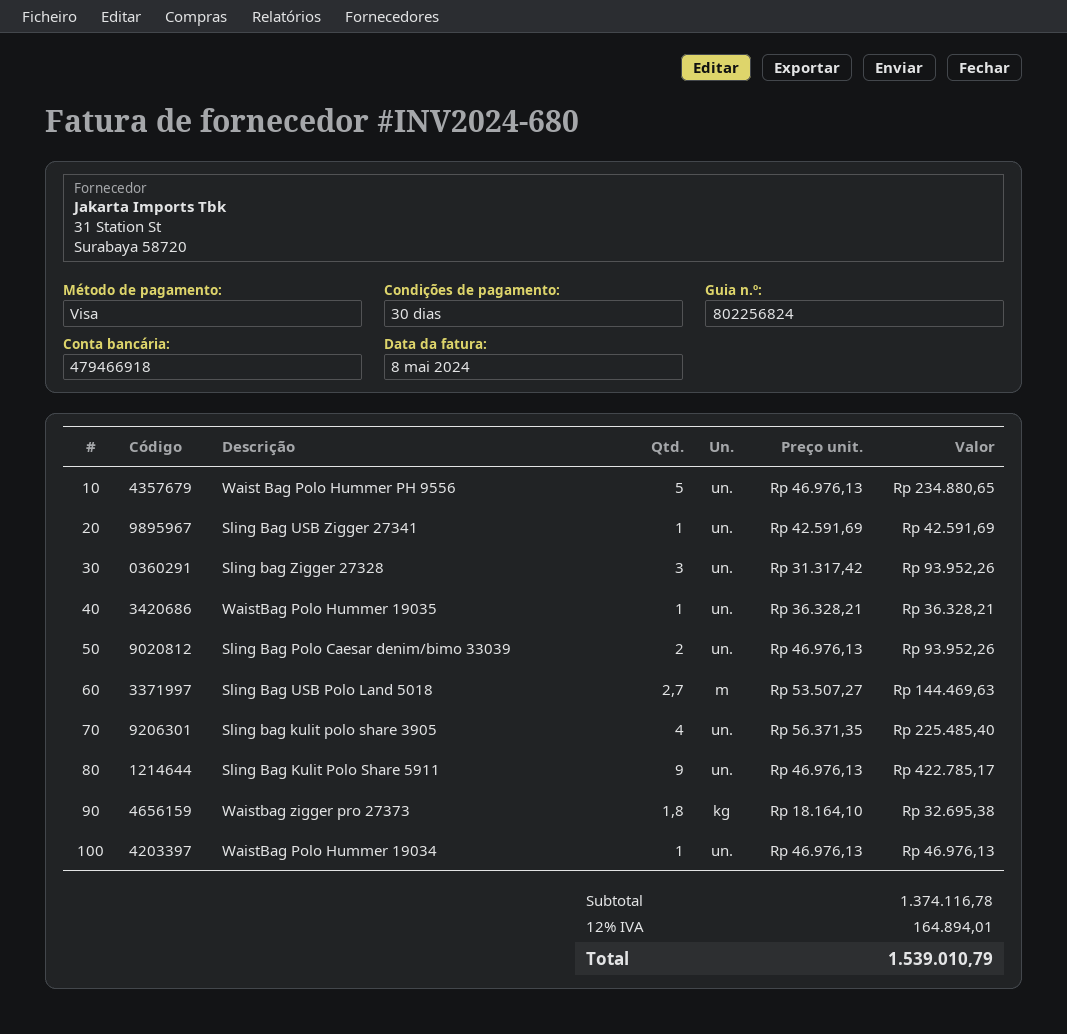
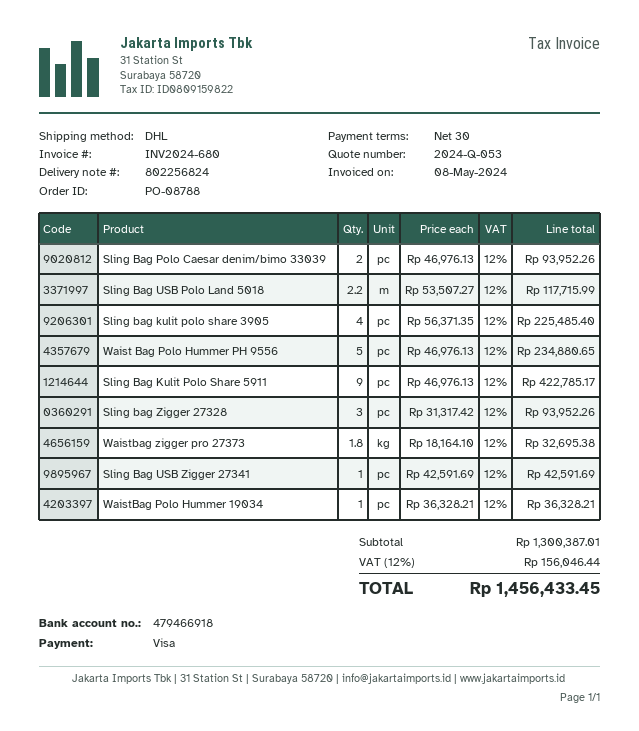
WaistBag Polo Hummer 19035: 1 x 36328.21 = 36328.21 -> none
Sling Bag USB Polo Land 5018: 2.7 x 53507.27 = 144469.63 -> 2.2 x 53507.27 = 117715.99
WaistBag Polo Hummer 19034: 1 x 46976.13 = 46976.13 -> 1 x 36328.21 = 36328.21
subtotal: 1374116.78 -> 1300387.01
tax: 12% = 164894.01 -> 12% = 156046.44
total: 1539010.79 -> 1456433.45

